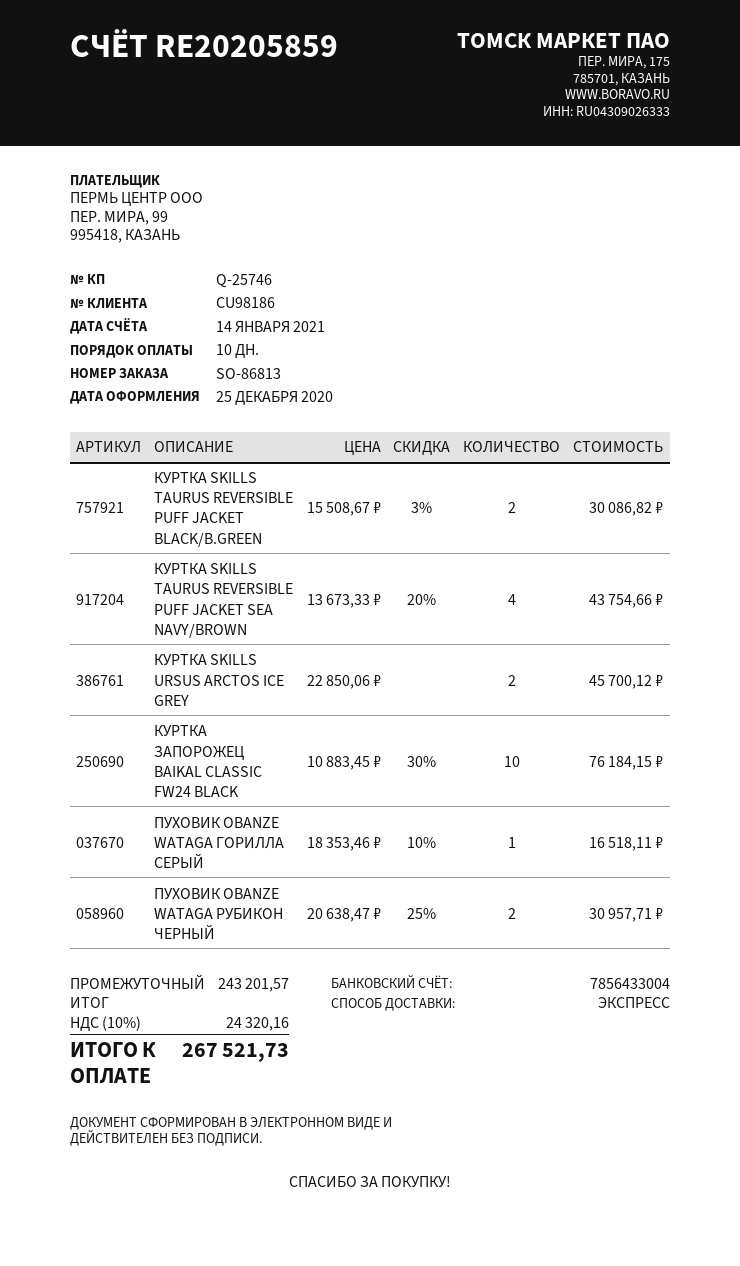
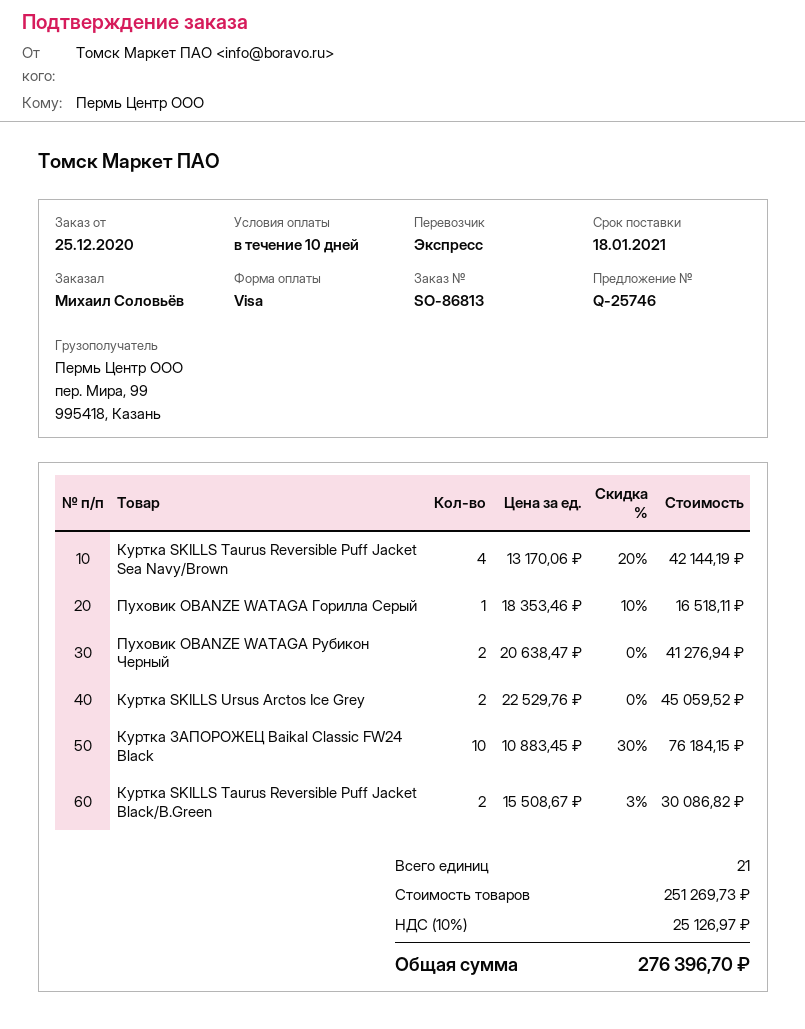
КУРТКА SKILLS TAURUS REVERSIBLE PUFF JACKET SEA NAVY/BROWN: 4 x 13673.33 - 20% = 43754.66 -> 4 x 13170.06 - 20% = 42144.19
КУРТКА SKILLS URSUS ARCTOS ICE GREY: 2 x 22850.06 = 45700.12 -> 2 x 22529.76 = 45059.52
ПУХОВИК OBANZE WATAGA РУБИКОН ЧЕРНЫЙ: 2 x 20638.47 - 25% = 30957.71 -> 2 x 20638.47 = 41276.94
subtotal: 243201.57 -> 251269.73
tax: 10% = 24320.16 -> 10% = 25126.97
total: 267521.73 -> 276396.70

